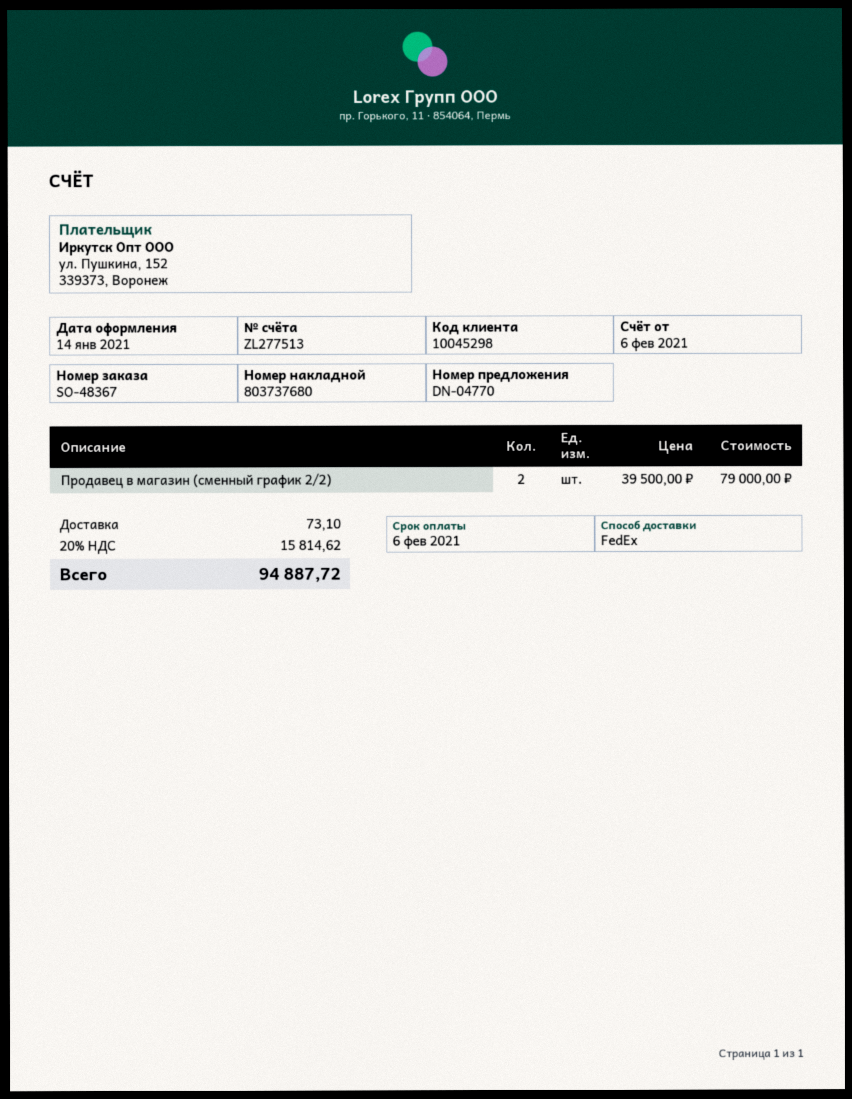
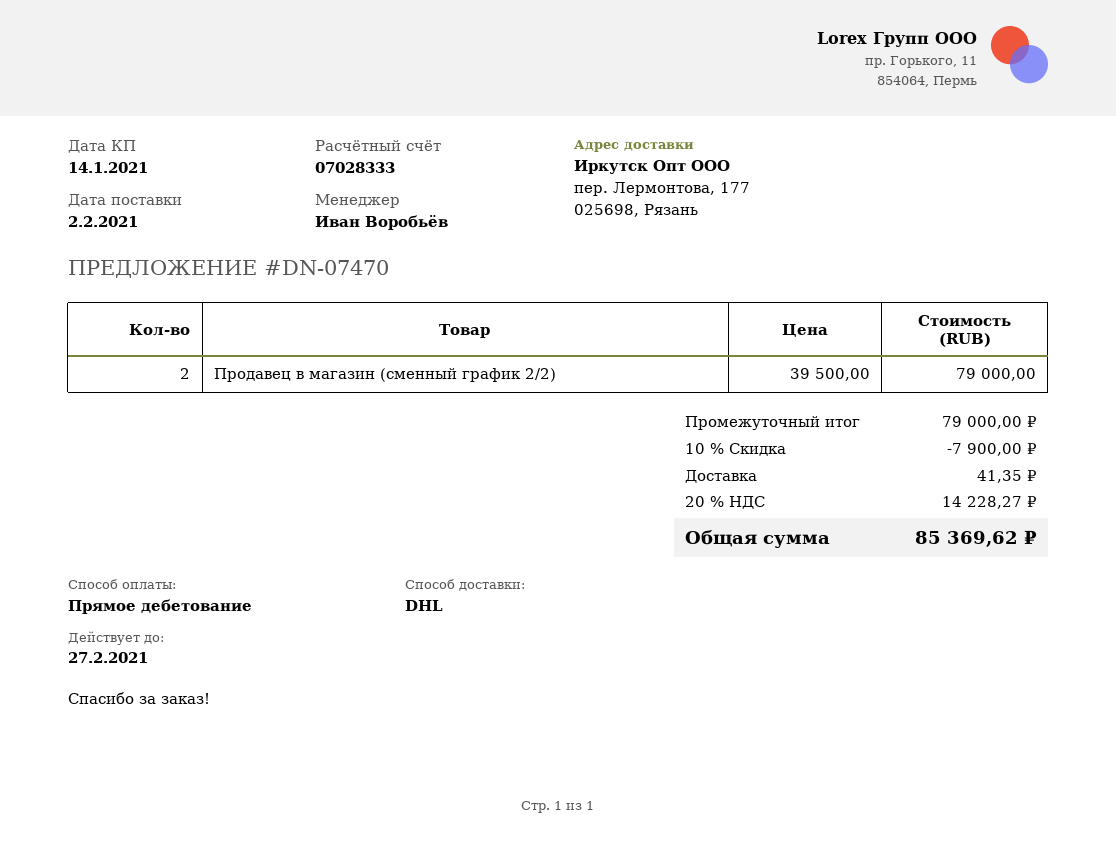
quote number: DN-04770 -> DN-07470
shipping method: FedEx -> DHL
discount: none -> 10% = 7900.00
shipping: 73.10 -> 41.35
tax: 20% = 15814.62 -> 20% = 14228.27
total: 94887.72 -> 85369.62

